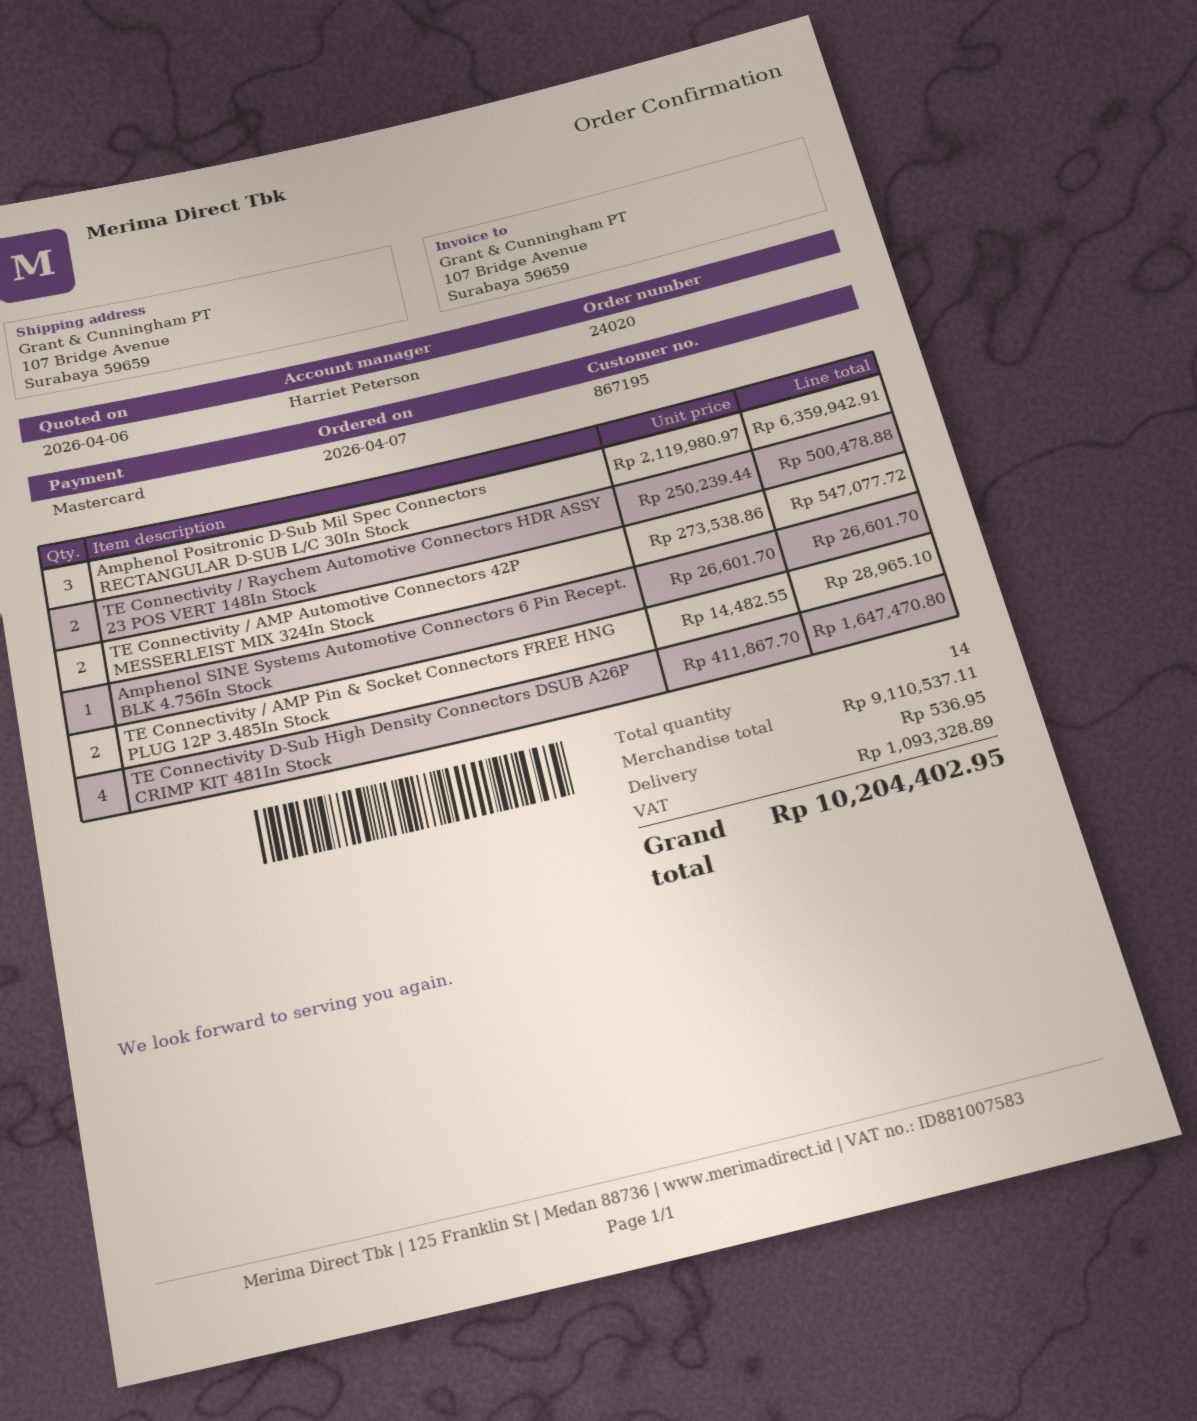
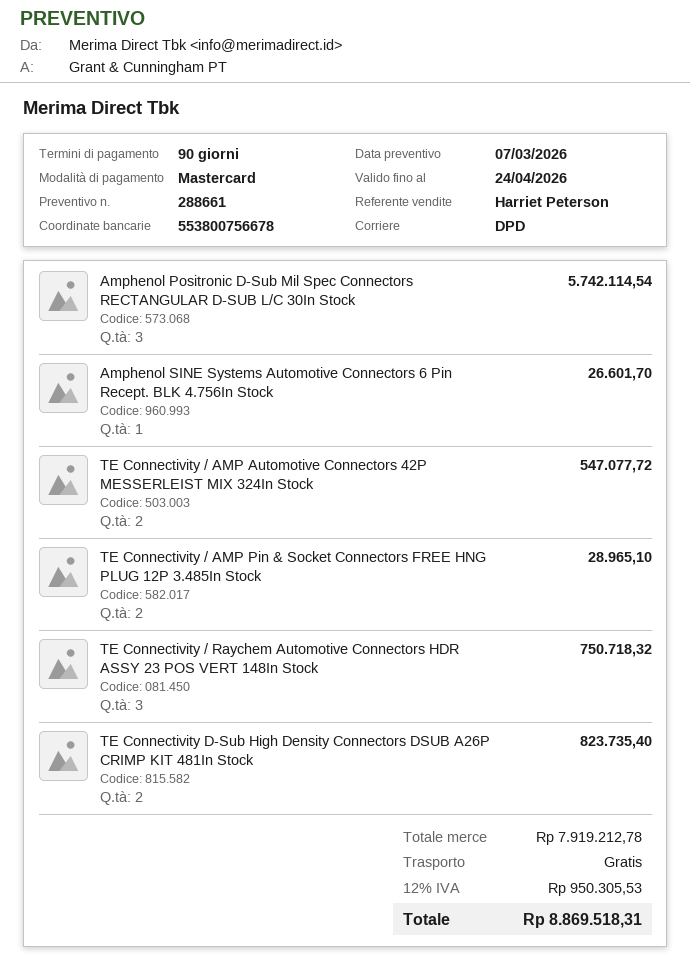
quote date: 2026-04-06 -> 2026-03-07
Amphenol Positronic D-Sub Mil Spec Connectors RECTANGULAR D-SUB L/C 30In Stock: 3 for 6359942.91 -> 3 for 5742114.54
TE Connectivity / Raychem Automotive Connectors HDR ASSY 23 POS VERT 148In Stock: 2 for 500478.88 -> 3 for 750718.32
TE Connectivity D-Sub High Density Connectors DSUB A26P CRIMP KIT 481In Stock: 4 for 1647470.80 -> 2 for 823735.40
subtotal: 9110537.11 -> 7919212.78
shipping: 536.95 -> 0.00
tax: 1093328.89 -> 950305.53
total: 10204402.95 -> 8869518.31

